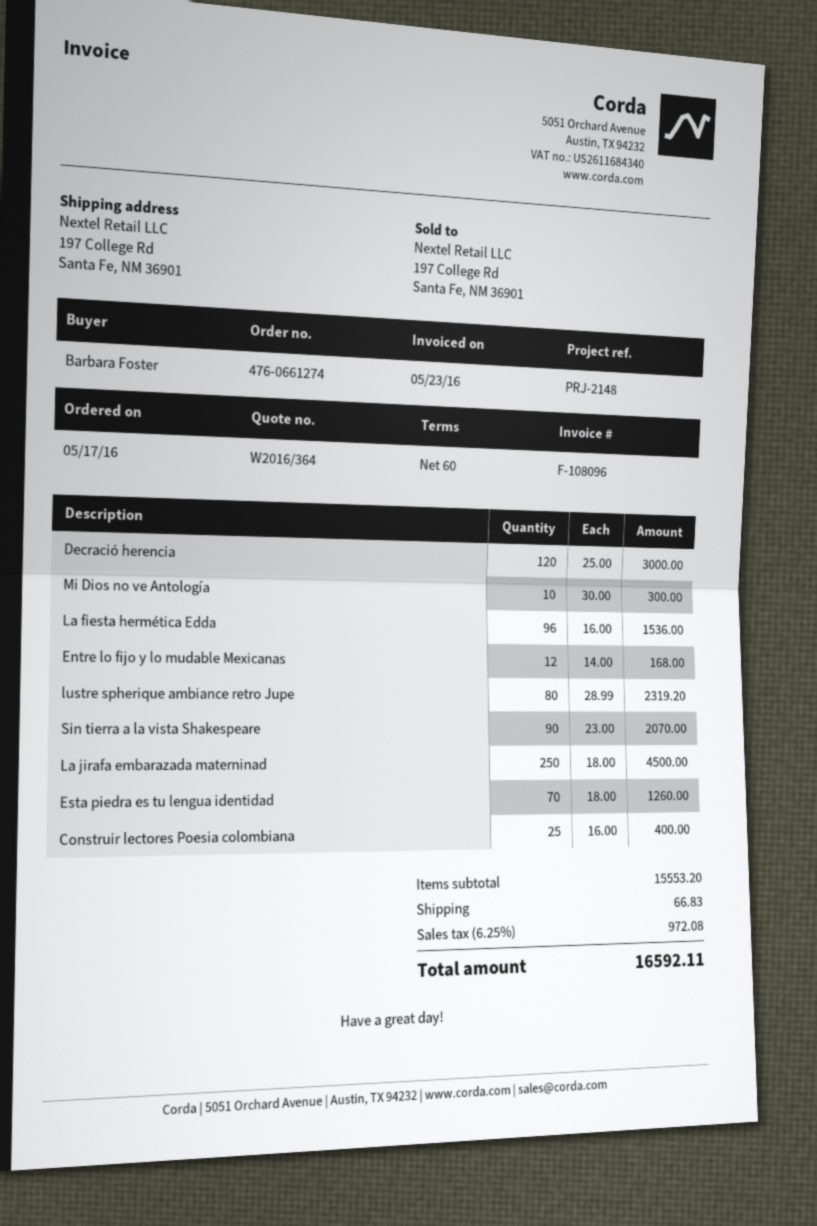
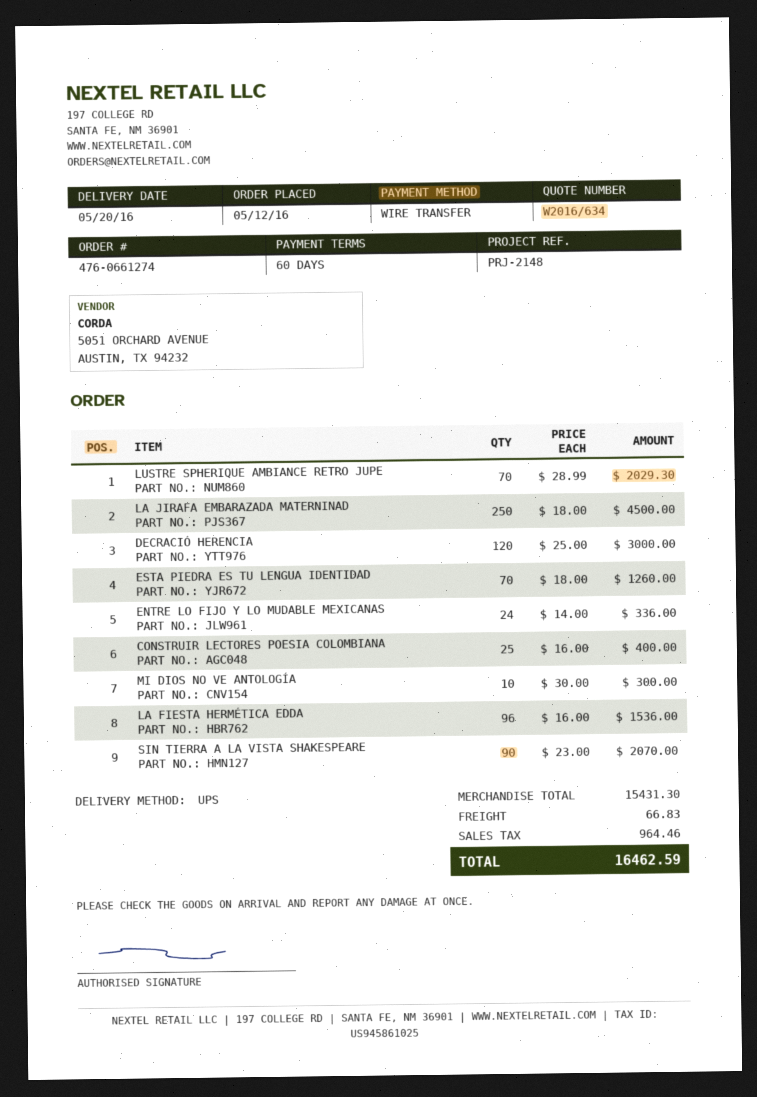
quote number: W2016/364 -> W2016/634
order date: 2016-05-17 -> 2016-05-12
Entre lo fijo y lo mudable Mexicanas: 12 x 14.00 = 168.00 -> 24 x 14.00 = 336.00
lustre spherique ambiance retro Jupe: 80 x 28.99 = 2319.20 -> 70 x 28.99 = 2029.30
subtotal: 15553.20 -> 15431.30
tax: 972.08 -> 964.46
total: 16592.11 -> 16462.59

